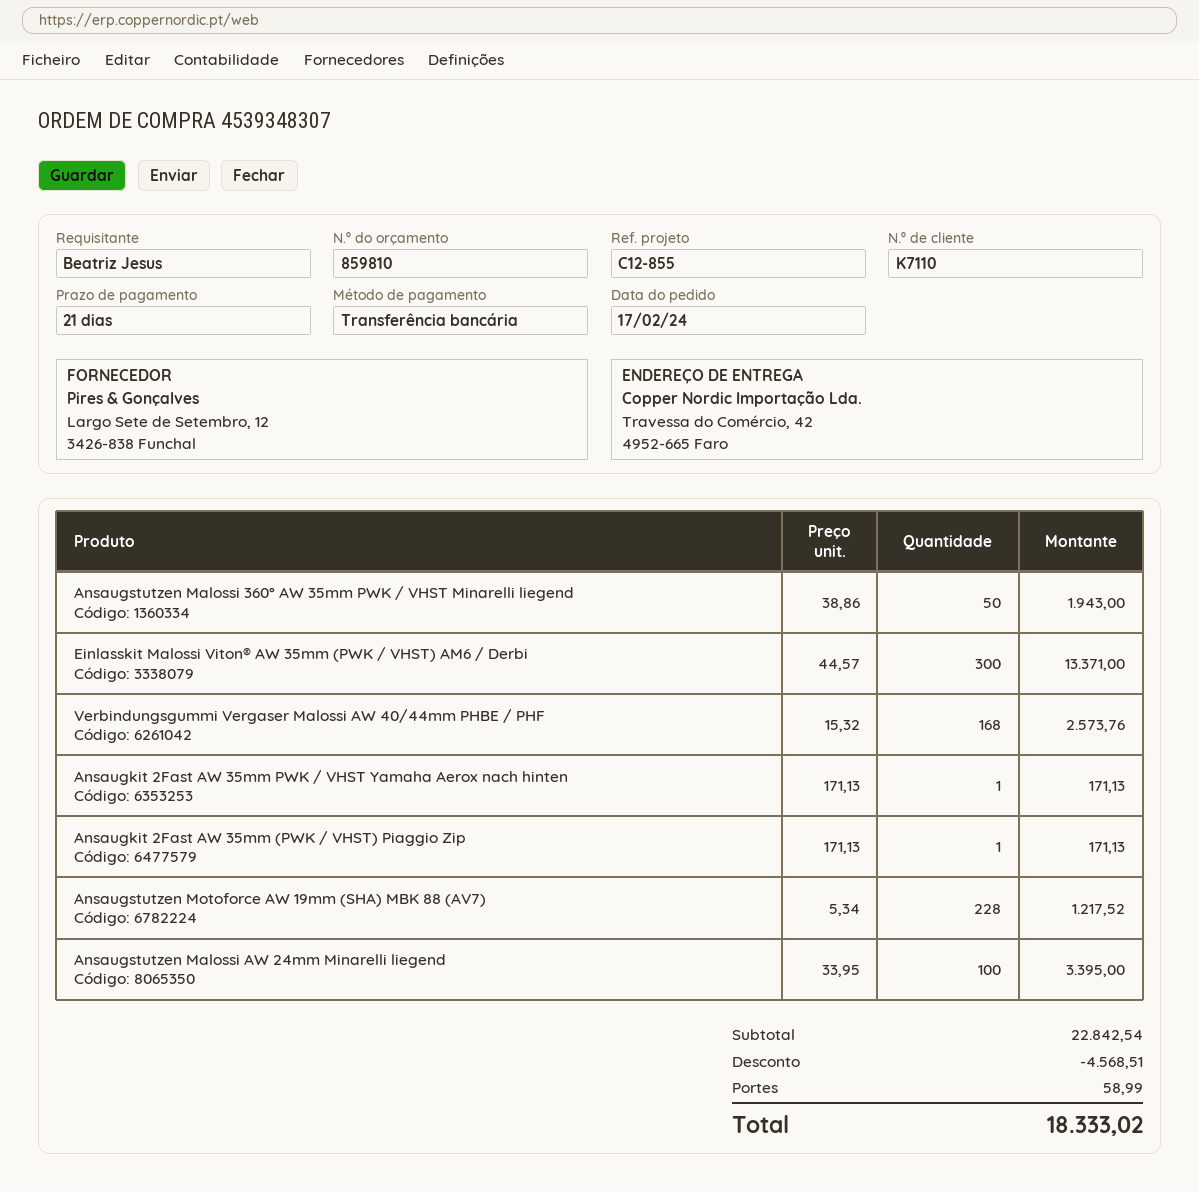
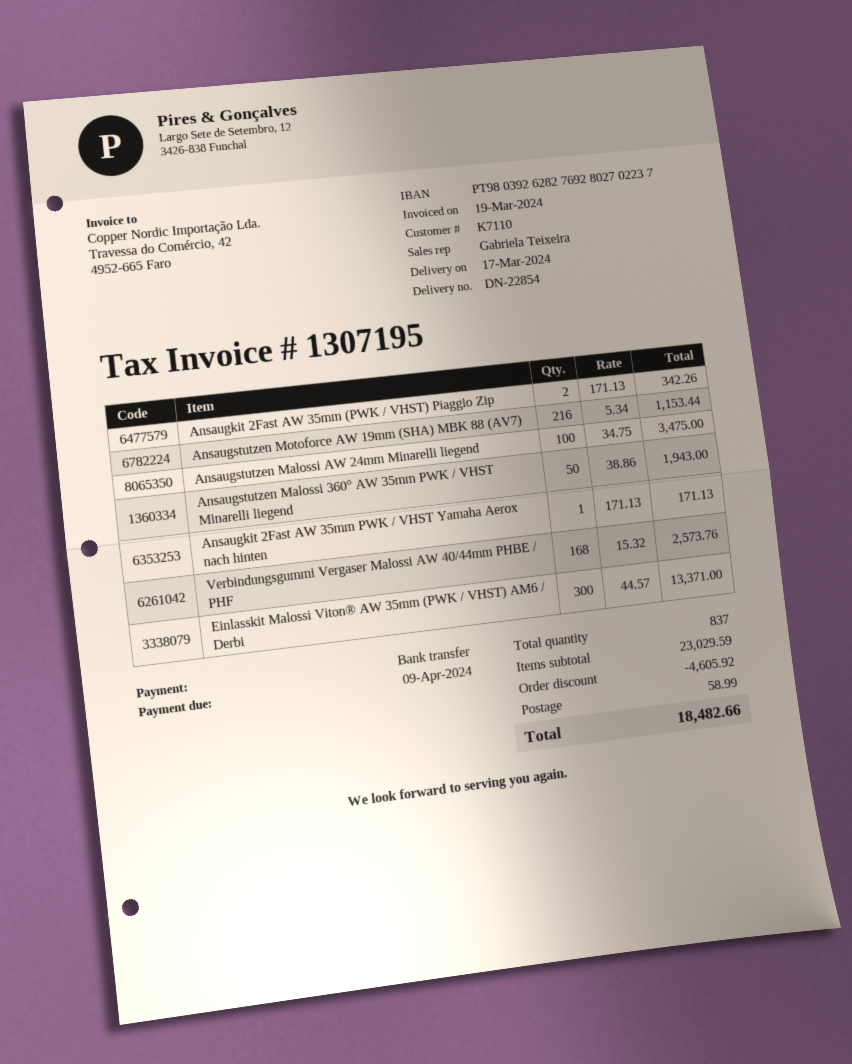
Ansaugkit 2Fast AW 35mm (PWK / VHST) Piaggio Zip: 1 x 171.13 = 171.13 -> 2 x 171.13 = 342.26
Ansaugstutzen Motoforce AW 19mm (SHA) MBK 88 (AV7): 228 x 5.34 = 1217.52 -> 216 x 5.34 = 1153.44
Ansaugstutzen Malossi AW 24mm Minarelli liegend: 100 x 33.95 = 3395.00 -> 100 x 34.75 = 3475.00
subtotal: 22842.54 -> 23029.59
discount: 4568.51 -> 4605.92
total: 18333.02 -> 18482.66

